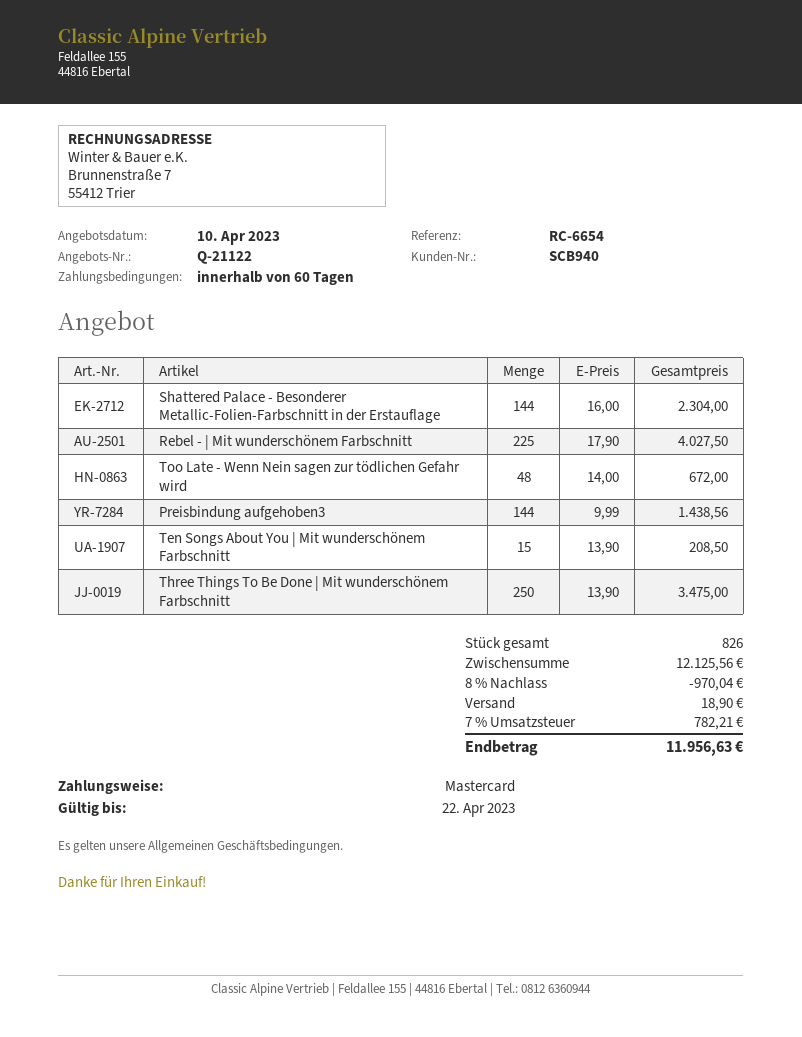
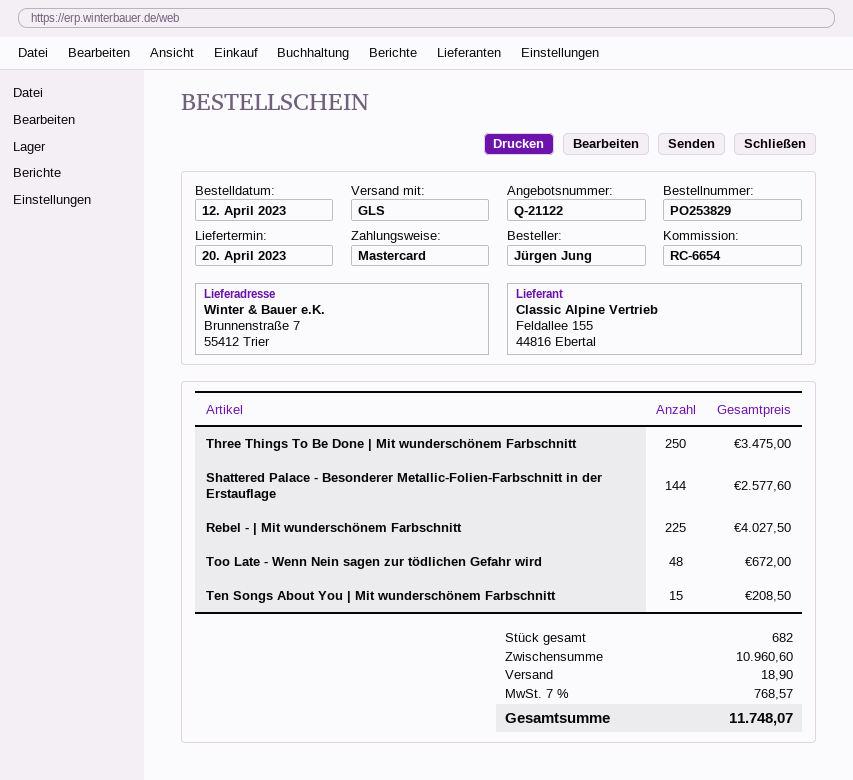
Shattered Palace - Besonderer Metallic-Folien-Farbschnitt in der Erstauflage: 144 for 2304.00 -> 144 for 2577.60
Preisbindung aufgehoben3: 144 for 1438.56 -> none
total quantity: 826 -> 682
subtotal: 12125.56 -> 10960.60
discount: 8% = 970.04 -> none
tax: 7% = 782.21 -> 7% = 768.57
total: 11956.63 -> 11748.07

